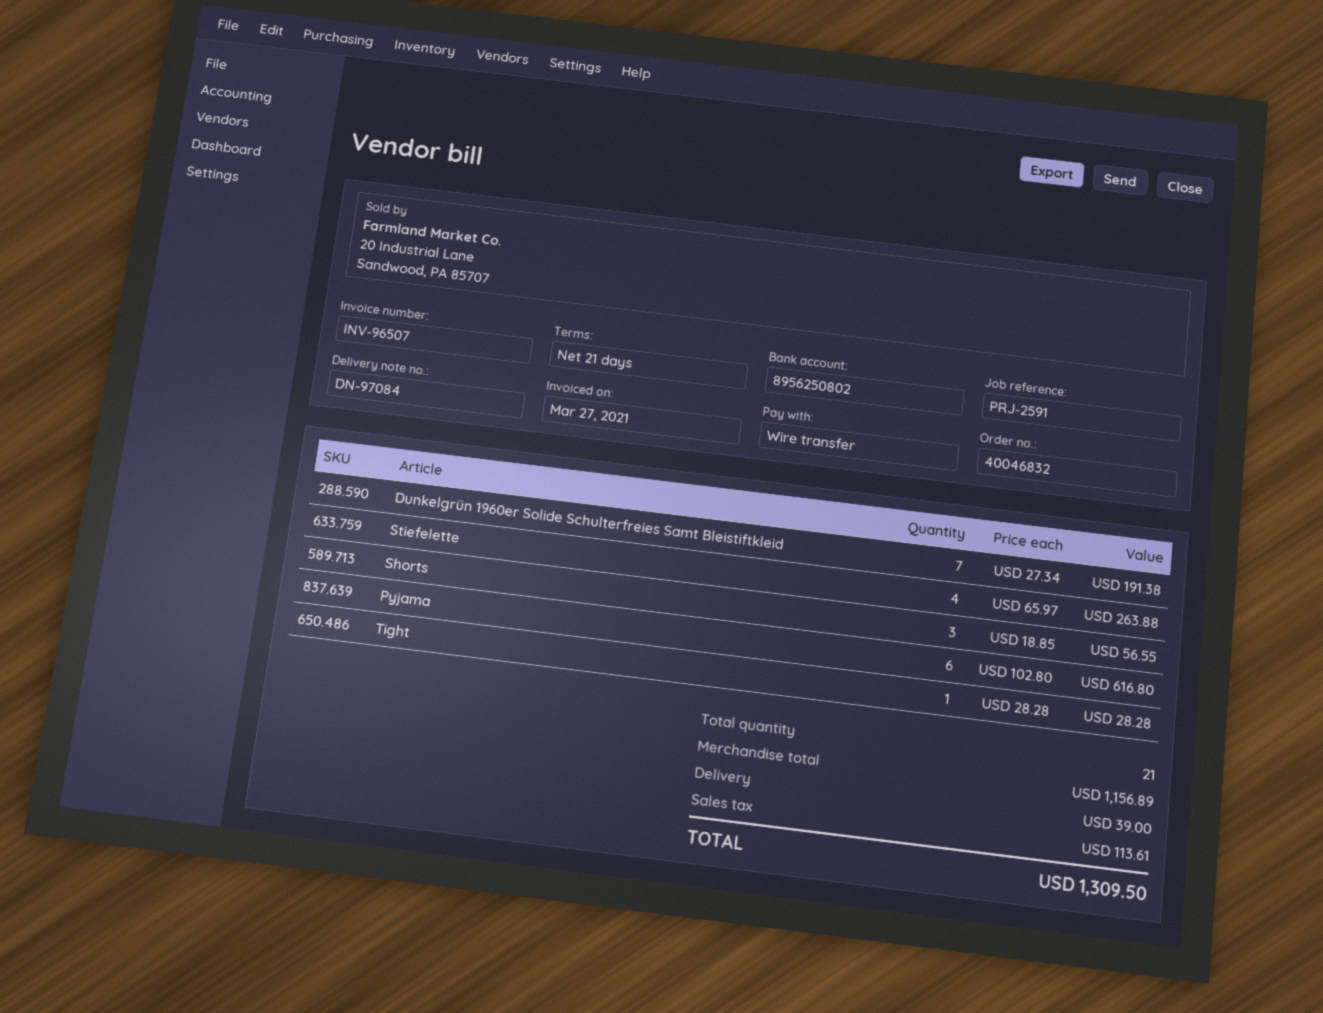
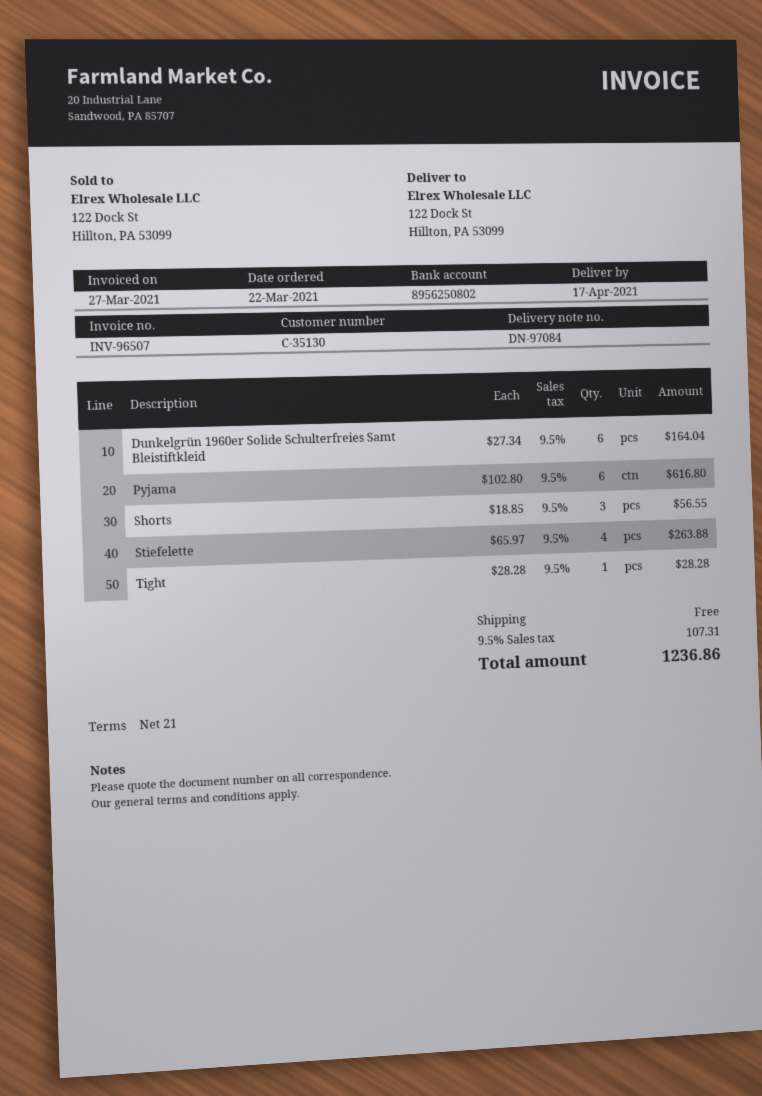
Dunkelgrün 1960er Solide Schulterfreies Samt Bleistiftkleid: 7 x 27.34 = 191.38 -> 6 x 27.34 = 164.04
shipping: 39.00 -> 0.00
tax: 113.61 -> 107.31
total: 1309.50 -> 1236.86

